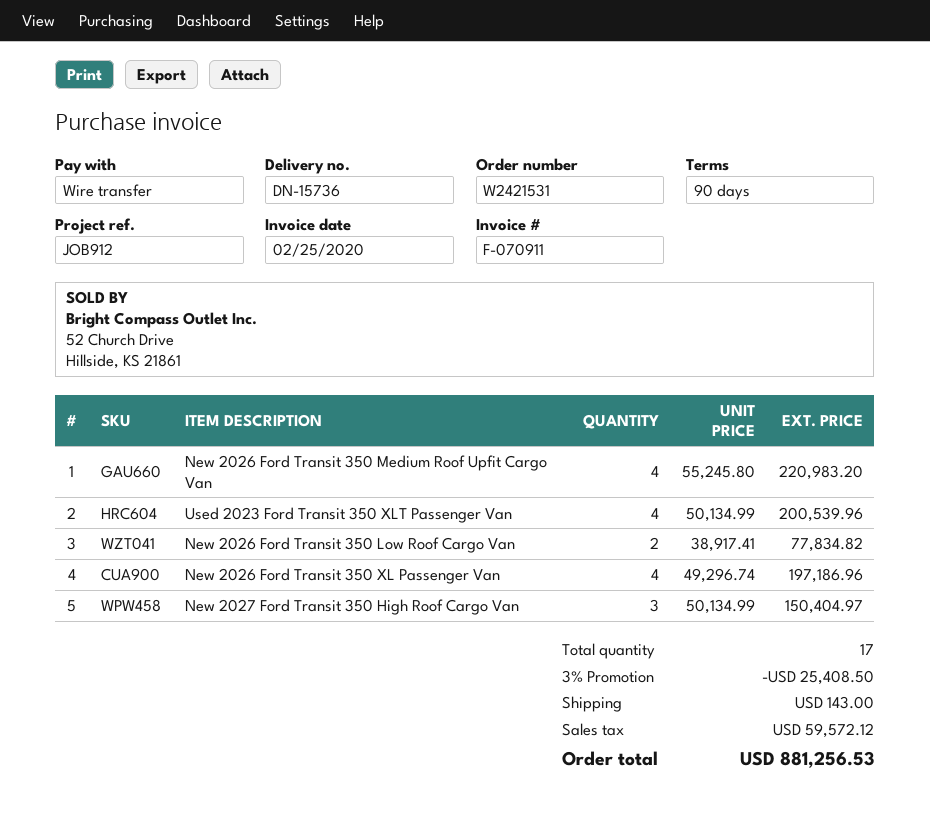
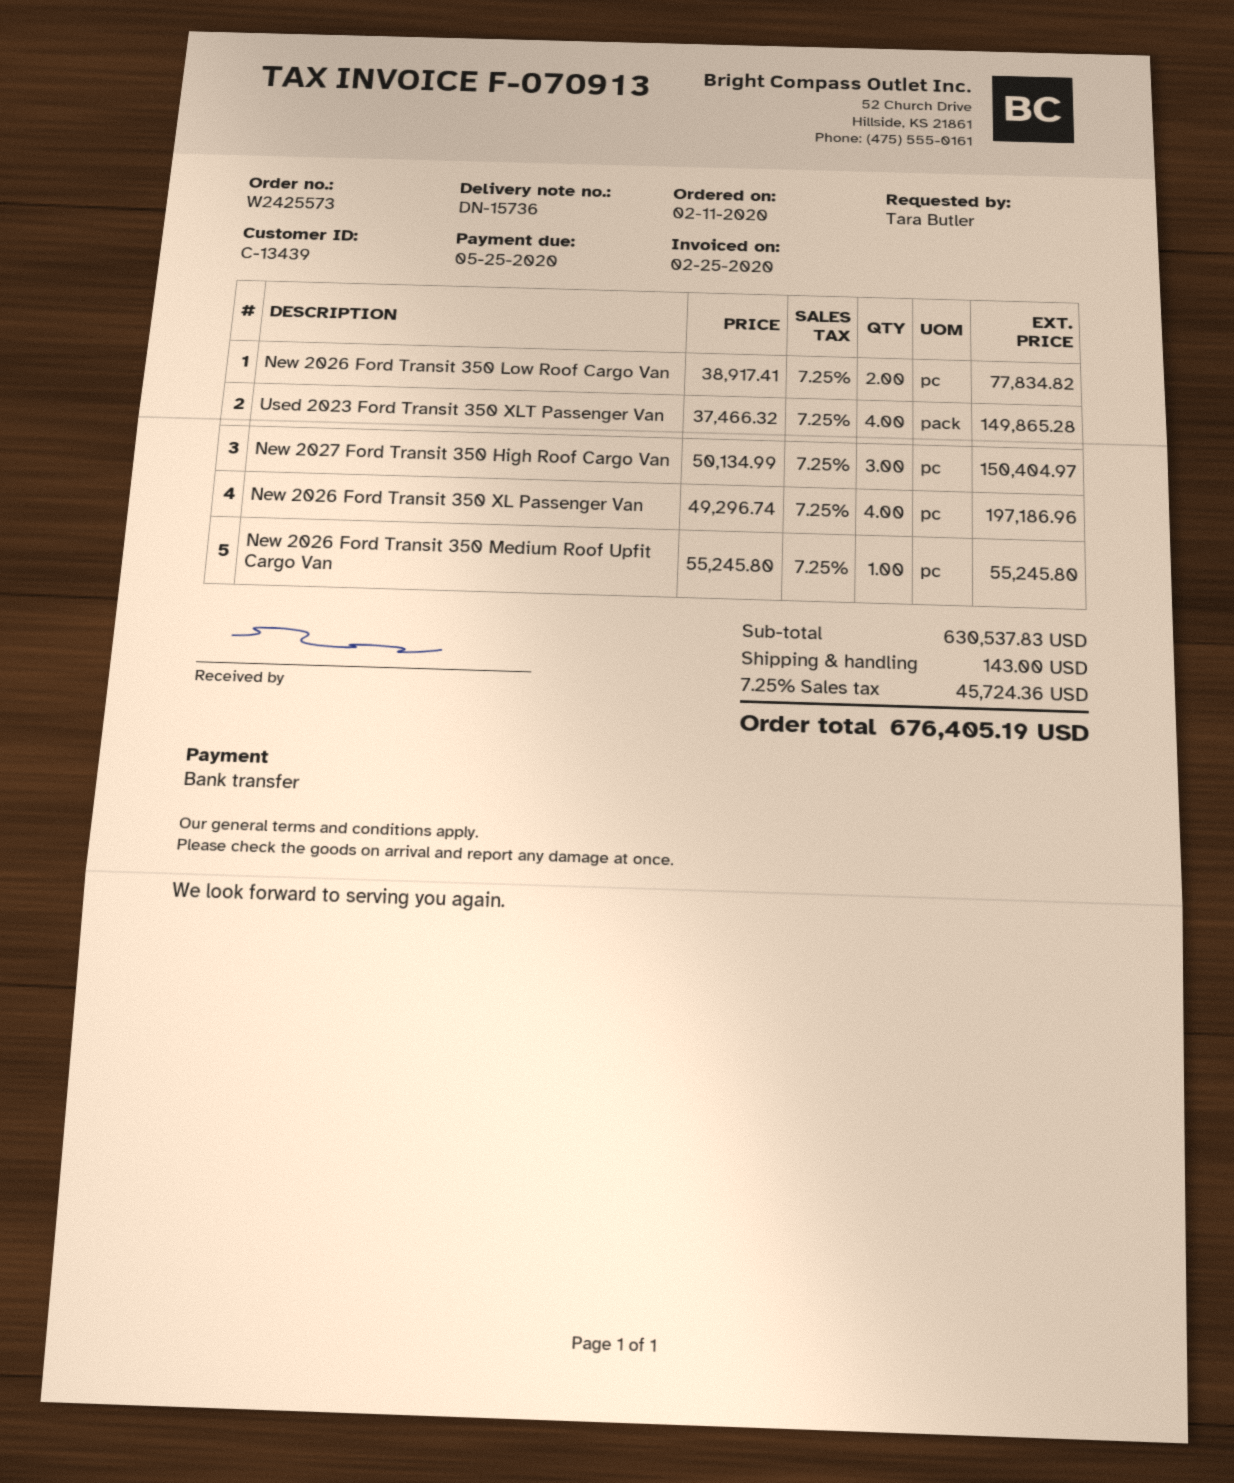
order number: W2421531 -> W2425573
invoice number: F-070911 -> F-070913
New 2026 Ford Transit 350 Medium Roof Upfit Cargo Van: 4 x 55245.80 = 220983.20 -> 1 x 55245.80 = 55245.80
Used 2023 Ford Transit 350 XLT Passenger Van: 4 x 50134.99 = 200539.96 -> 4 x 37466.32 = 149865.28
discount: 3% = 25408.50 -> none
tax: 59572.12 -> 45724.36
total: 881256.53 -> 676405.19

